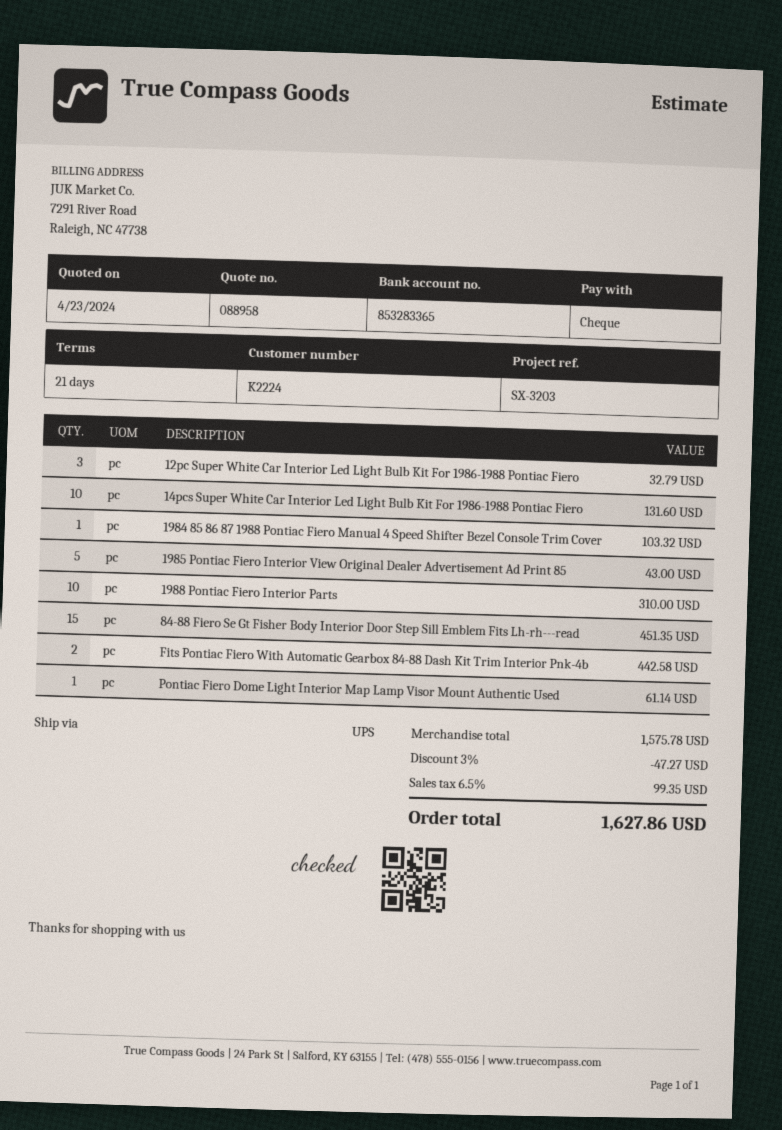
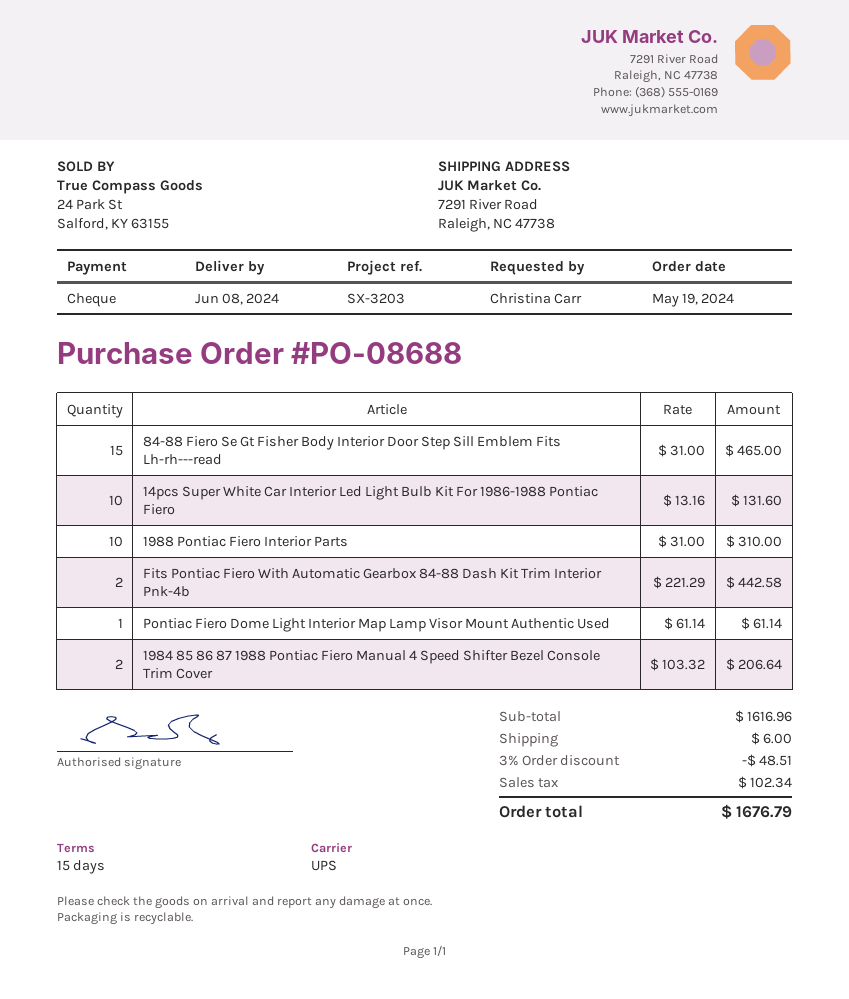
payment terms: 21 days -> 15 days
12pc Super White Car Interior Led Light Bulb Kit For 1986-1988 Pontiac Fiero: 3 for 32.79 -> none
1984 85 86 87 1988 Pontiac Fiero Manual 4 Speed Shifter Bezel Console Trim Cover: 1 for 103.32 -> 2 for 206.64
1985 Pontiac Fiero Interior View Original Dealer Advertisement Ad Print 85: 5 for 43.00 -> none
84-88 Fiero Se Gt Fisher Body Interior Door Step Sill Emblem Fits Lh-rh---read: 15 for 451.35 -> 15 for 465.00
subtotal: 1575.78 -> 1616.96
discount: 3% = 47.27 -> 3% = 48.51
shipping: none -> 6.00
tax: 99.35 -> 102.34
total: 1627.86 -> 1676.79

